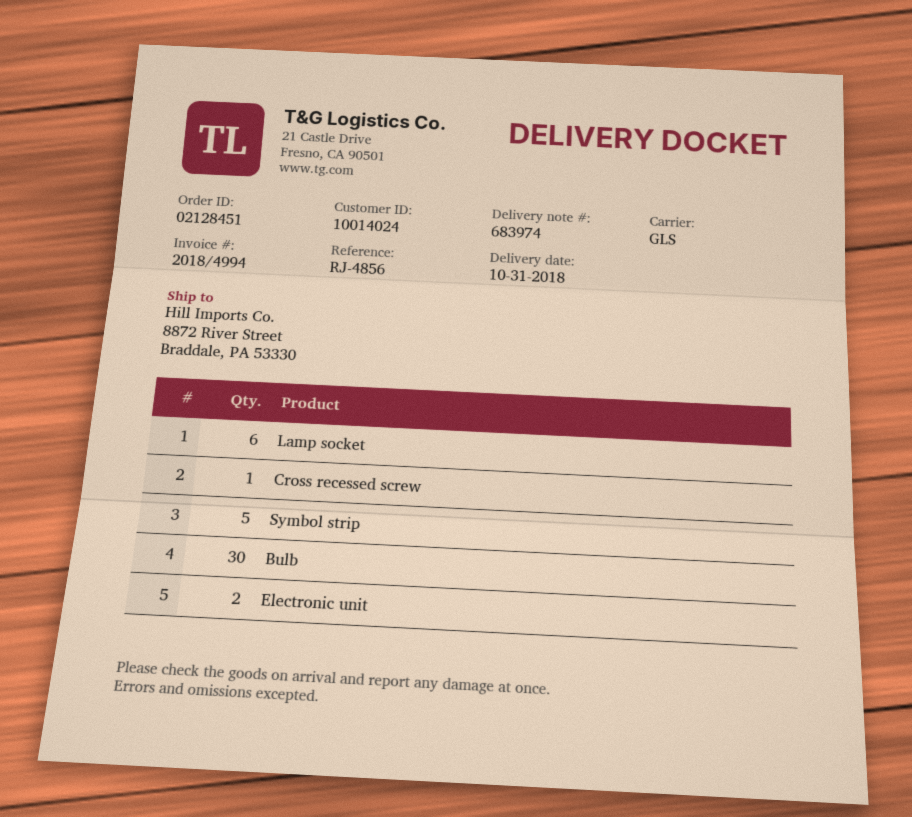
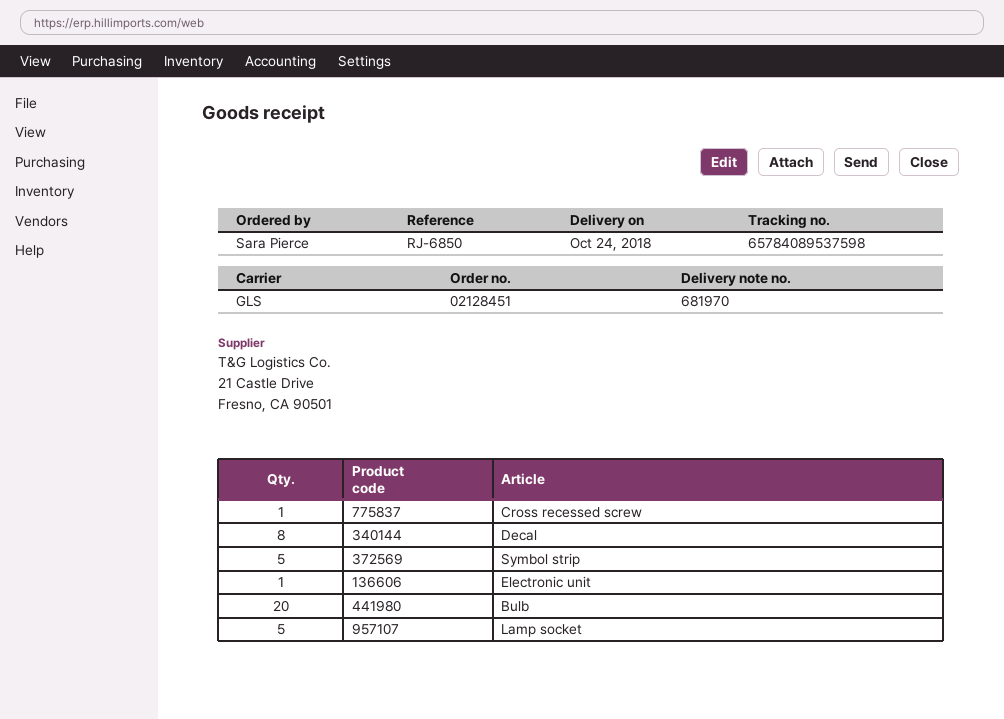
delivery note number: 683974 -> 681970
delivery date: 2018-10-31 -> 2018-10-24
reference: RJ-4856 -> RJ-6850
Lamp socket: 6 -> 5
Bulb: 30 -> 20
Electronic unit: 2 -> 1
Decal: none -> 8

